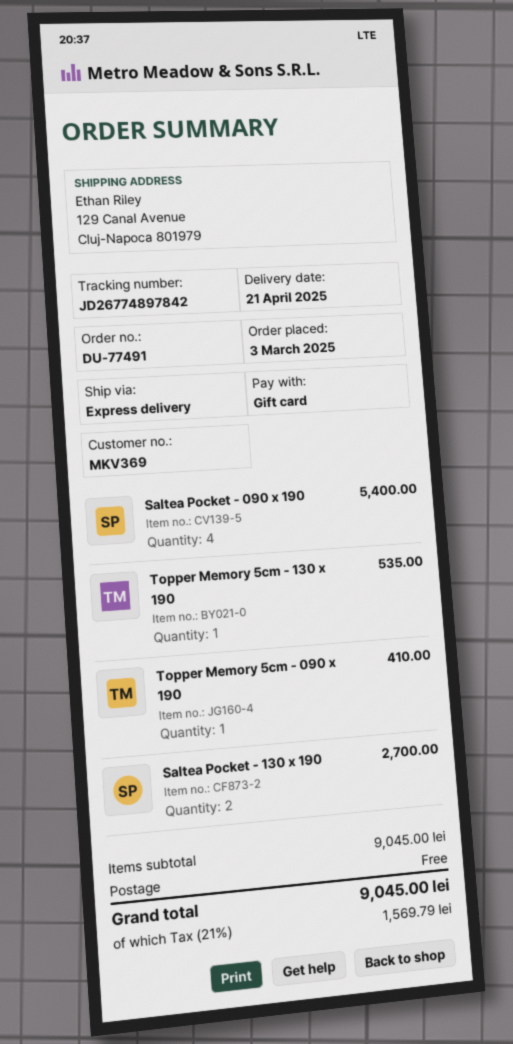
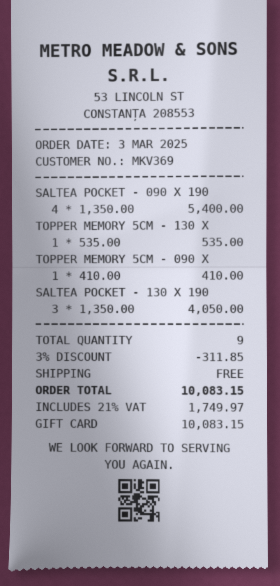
Saltea Pocket - 130 x 190: 2 for 2700.00 -> 3 for 4050.00
discount: none -> 3% = 311.85
tax: 21% = 1569.79 -> 21% = 1749.97
total: 9045.00 -> 10083.15

